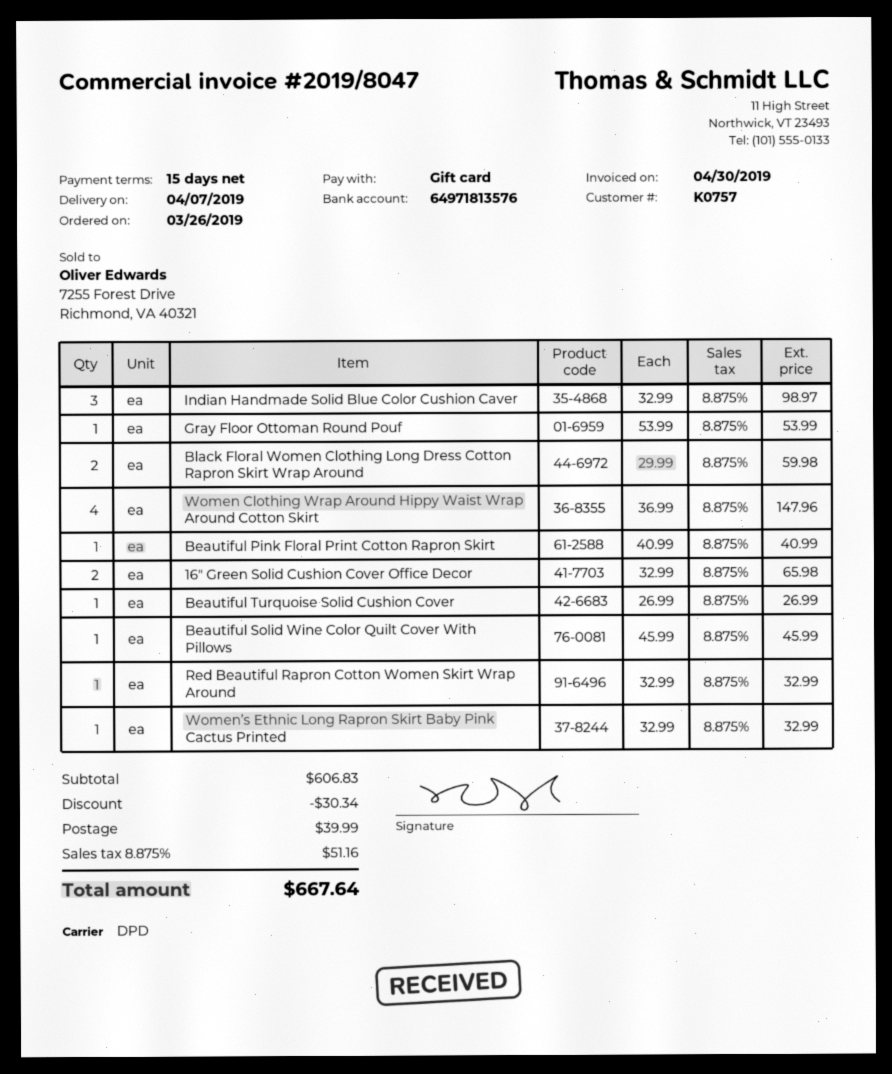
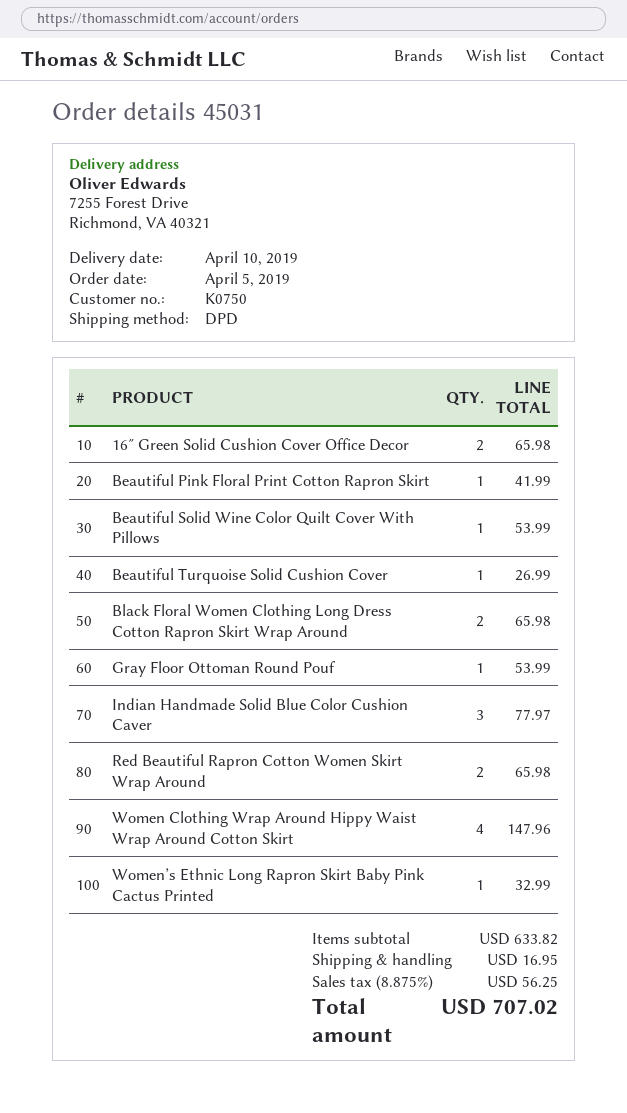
order date: 2019-03-26 -> 2019-04-05
delivery date: 2019-04-07 -> 2019-04-10
customer number: K0757 -> K0750
Indian Handmade Solid Blue Color Cushion Caver: 3 for 98.97 -> 3 for 77.97
Black Floral Women Clothing Long Dress Cotton Rapron Skirt Wrap Around: 2 for 59.98 -> 2 for 65.98
Beautiful Pink Floral Print Cotton Rapron Skirt: 1 for 40.99 -> 1 for 41.99
Beautiful Solid Wine Color Quilt Cover With Pillows: 1 for 45.99 -> 1 for 53.99
Red Beautiful Rapron Cotton Women Skirt Wrap Around: 1 for 32.99 -> 2 for 65.98
subtotal: 606.83 -> 633.82
discount: 30.34 -> none
shipping: 39.99 -> 16.95
tax: 8.875% = 51.16 -> 8.875% = 56.25
total: 667.64 -> 707.02

